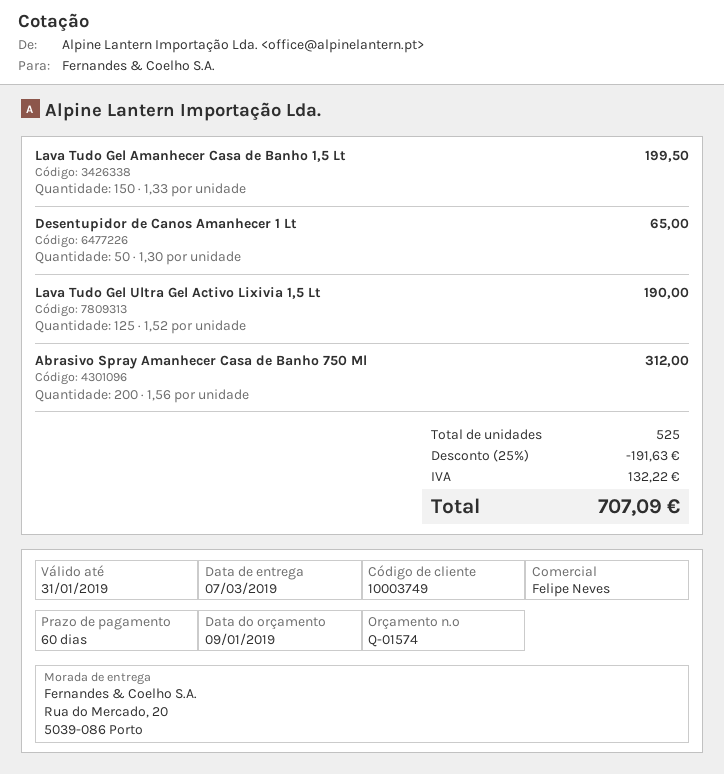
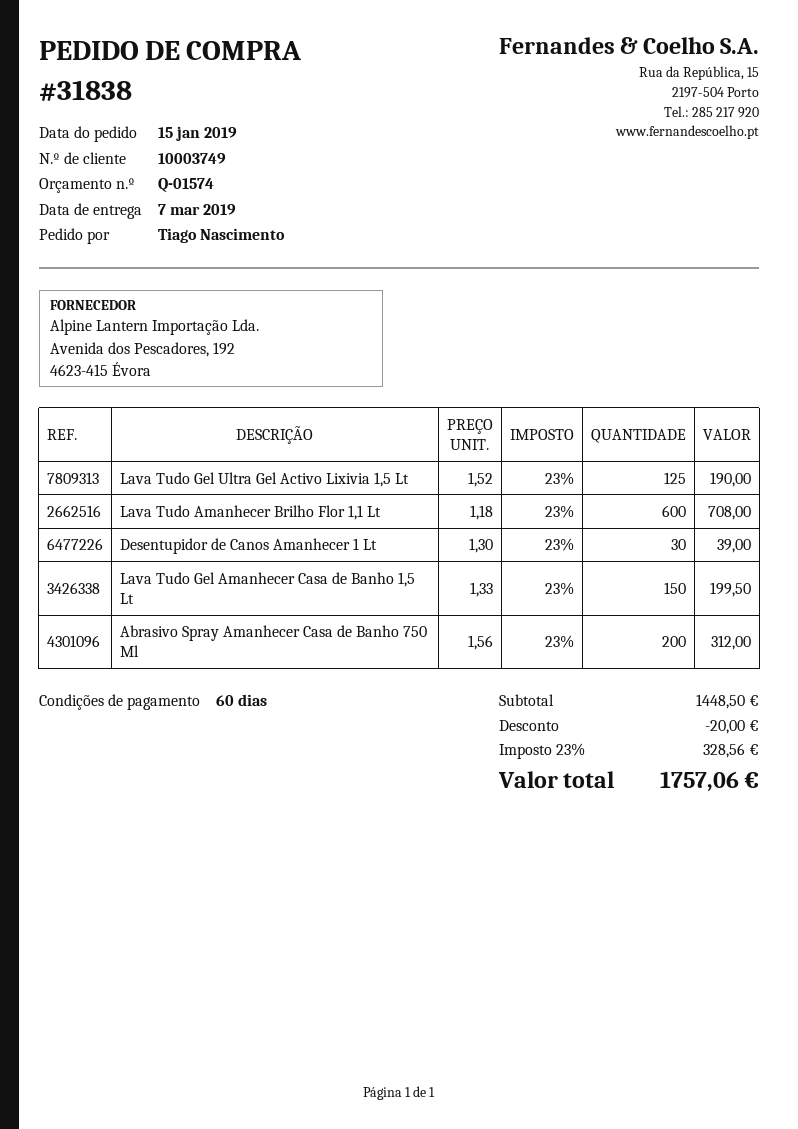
Desentupidor de Canos Amanhecer 1 Lt: 50 x 1.30 = 65.00 -> 30 x 1.30 = 39.00
Lava Tudo Amanhecer Brilho Flor 1,1 Lt: none -> 600 x 1.18 = 708.00
discount: 191.63 -> 20.00
tax: 132.22 -> 328.56
total: 707.09 -> 1757.06

